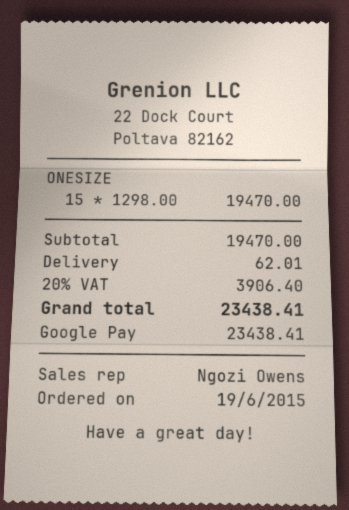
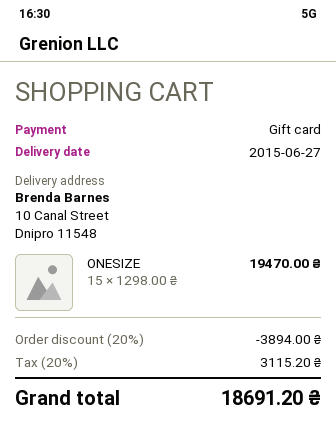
payment method: Google Pay -> gift card
discount: none -> 20% = 3894.00
shipping: 62.01 -> none
tax: 20% = 3906.40 -> 20% = 3115.20
total: 23438.41 -> 18691.20

